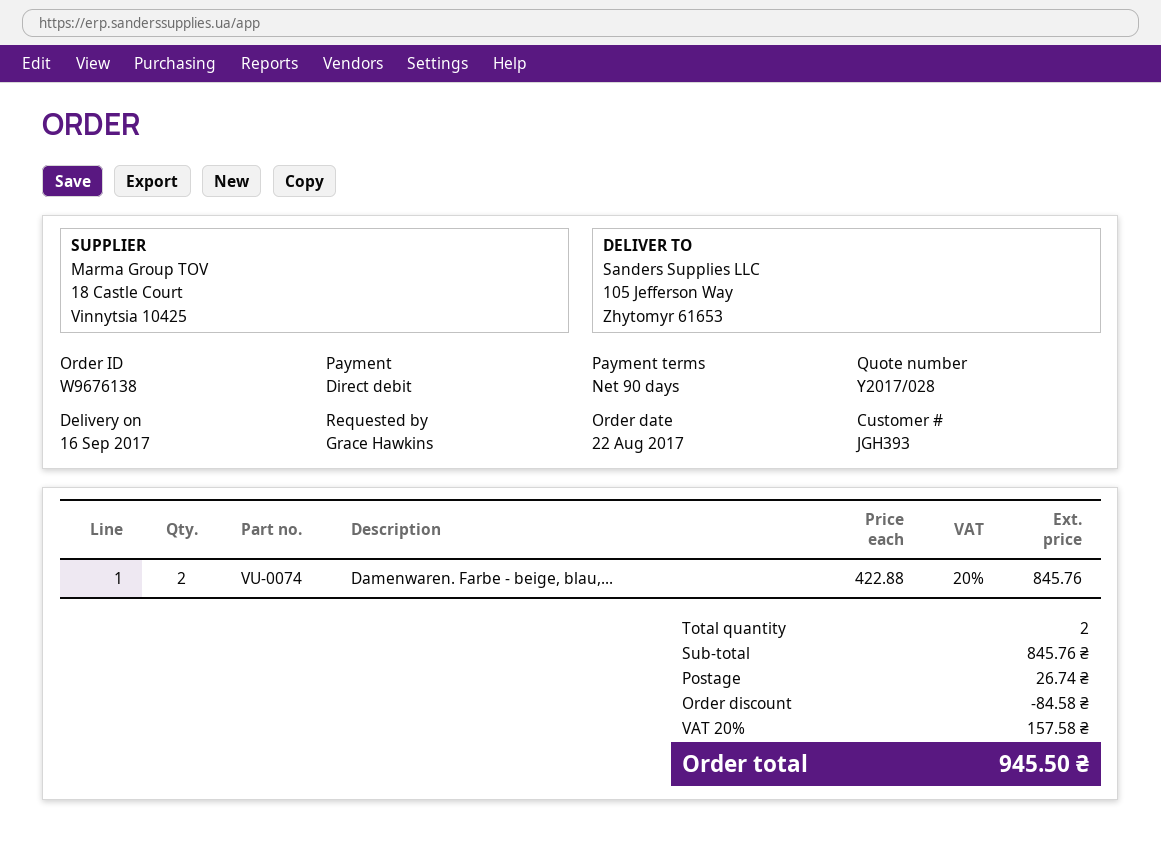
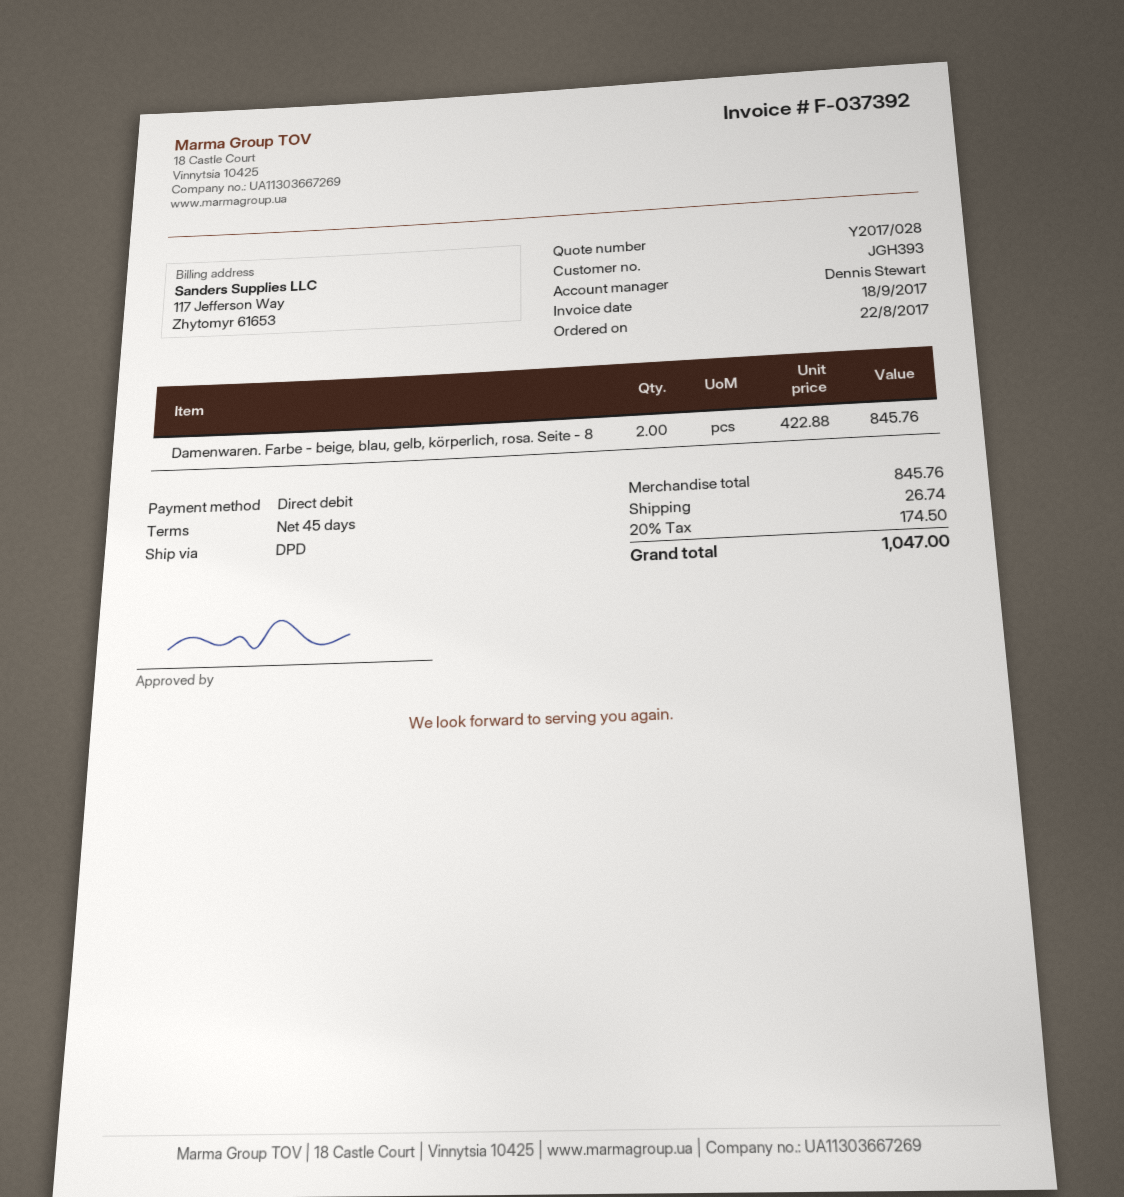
payment terms: 90 days -> 45 days
discount: 84.58 -> none
tax: 20% = 157.58 -> 20% = 174.50
total: 945.50 -> 1047.00

